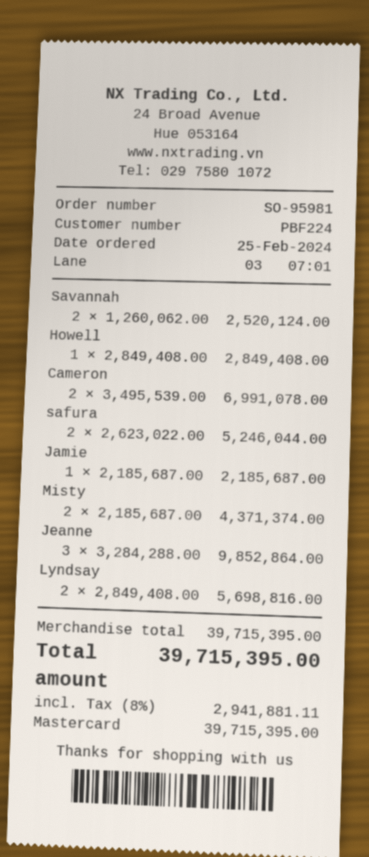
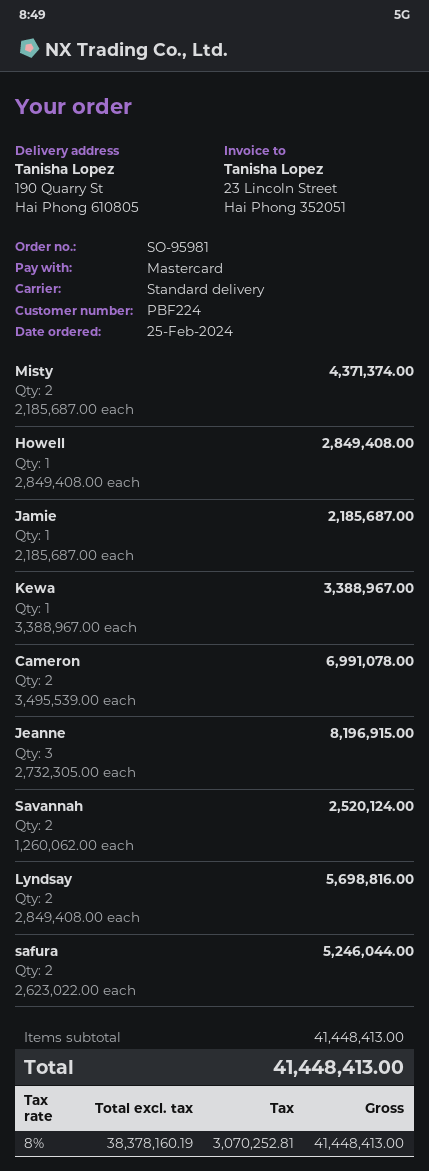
Jeanne: 3 x 3284288.00 = 9852864.00 -> 3 x 2732305.00 = 8196915.00
Kewa: none -> 1 x 3388967.00 = 3388967.00
subtotal: 39715395.00 -> 41448413.00
tax: 8% = 2941881.11 -> 8% = 3070252.81
total: 39715395.00 -> 41448413.00

